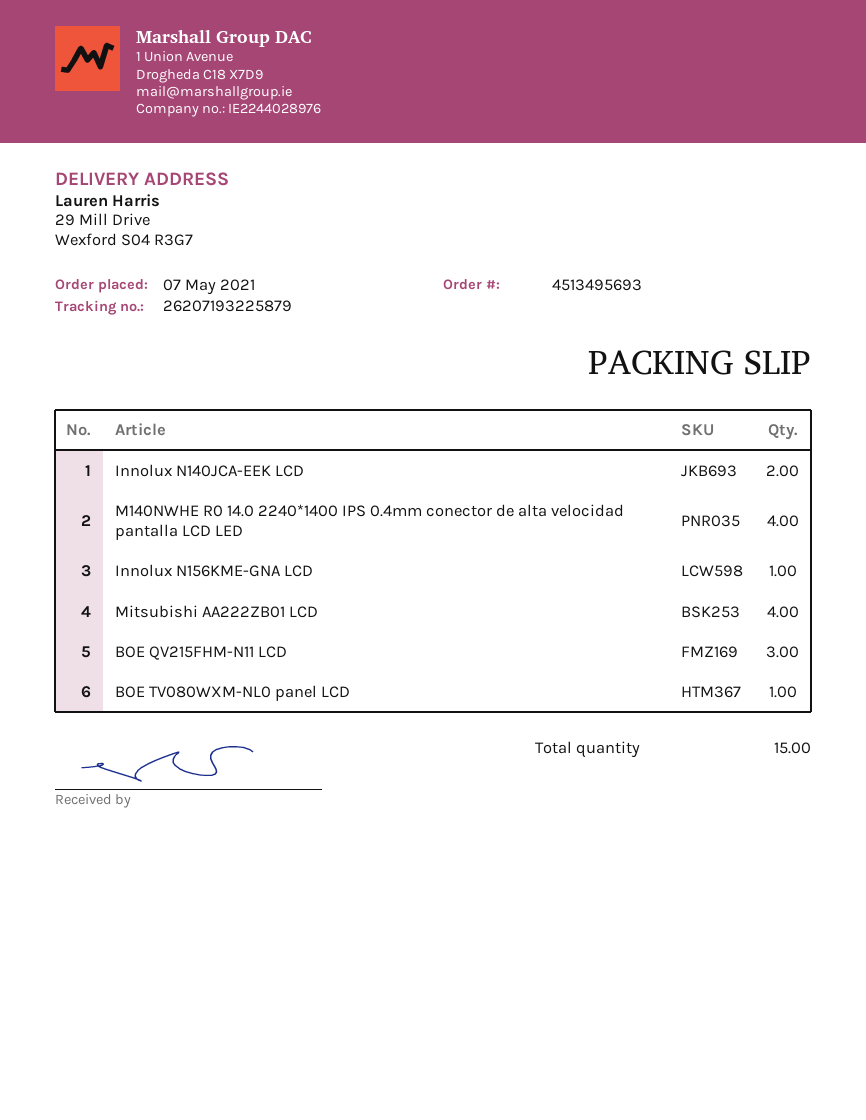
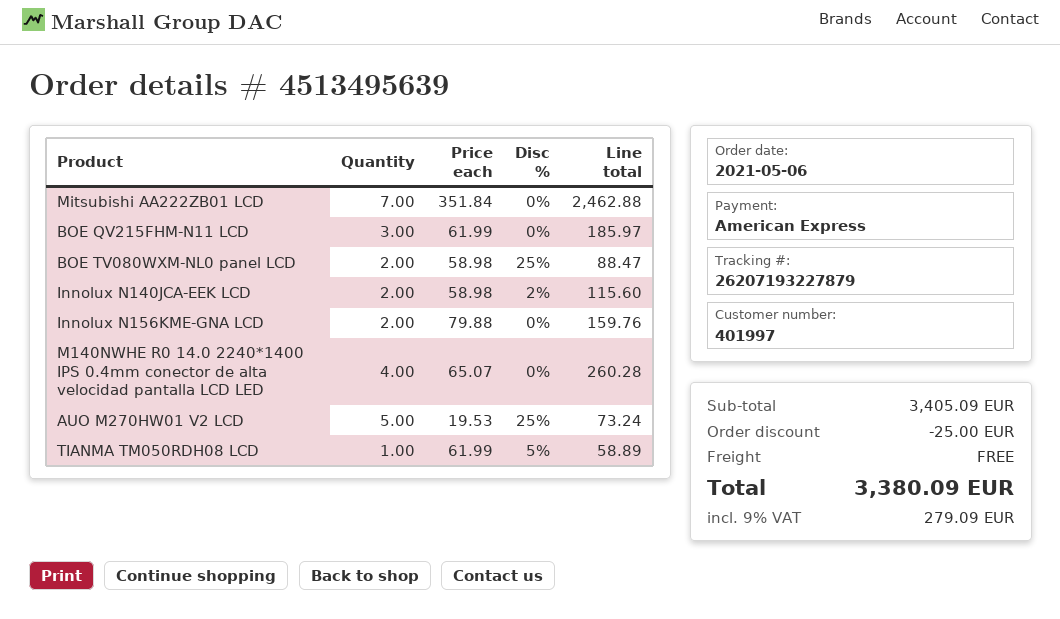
order number: 4513495693 -> 4513495639
order date: 2021-05-07 -> 2021-05-06
tracking number: 26207193225879 -> 26207193227879
Innolux N156KME-GNA LCD: 1 -> 2
Mitsubishi AA222ZB01 LCD: 4 -> 7
BOE TV080WXM-NL0 panel LCD: 1 -> 2
AUO M270HW01 V2 LCD: none -> 5
TIANMA TM050RDH08 LCD: none -> 1

